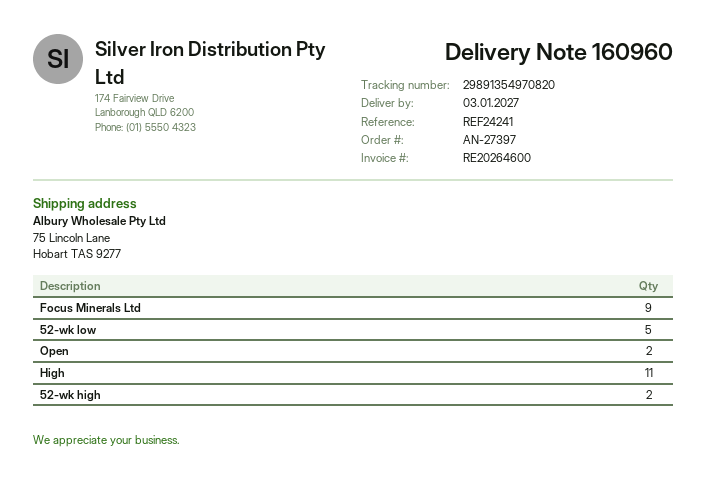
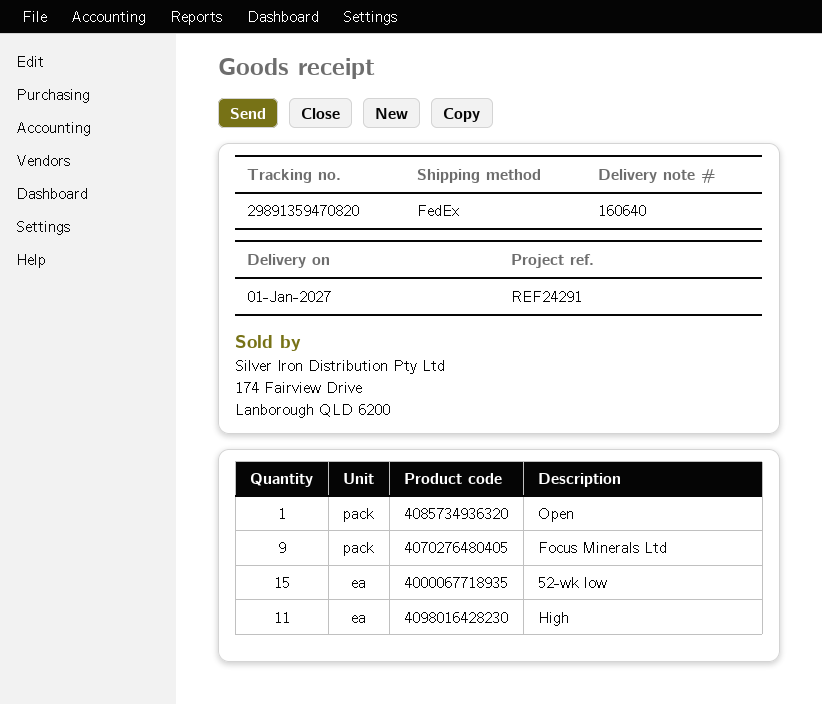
delivery note number: 160960 -> 160640
delivery date: 2027-01-03 -> 2027-01-01
reference: REF24241 -> REF24291
tracking number: 29891354970820 -> 29891359470820
52-wk low: 5 -> 15
Open: 2 -> 1
52-wk high: 2 -> none

